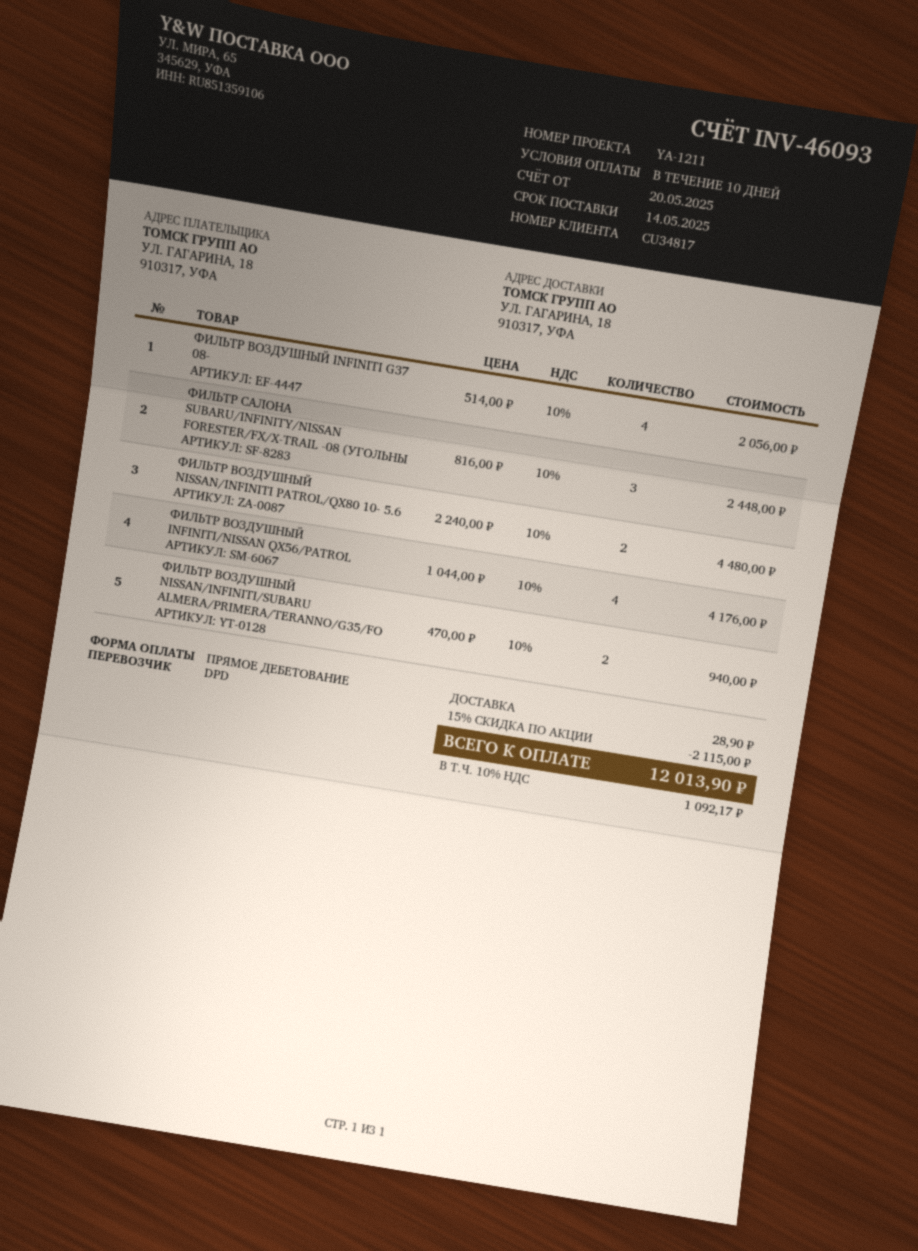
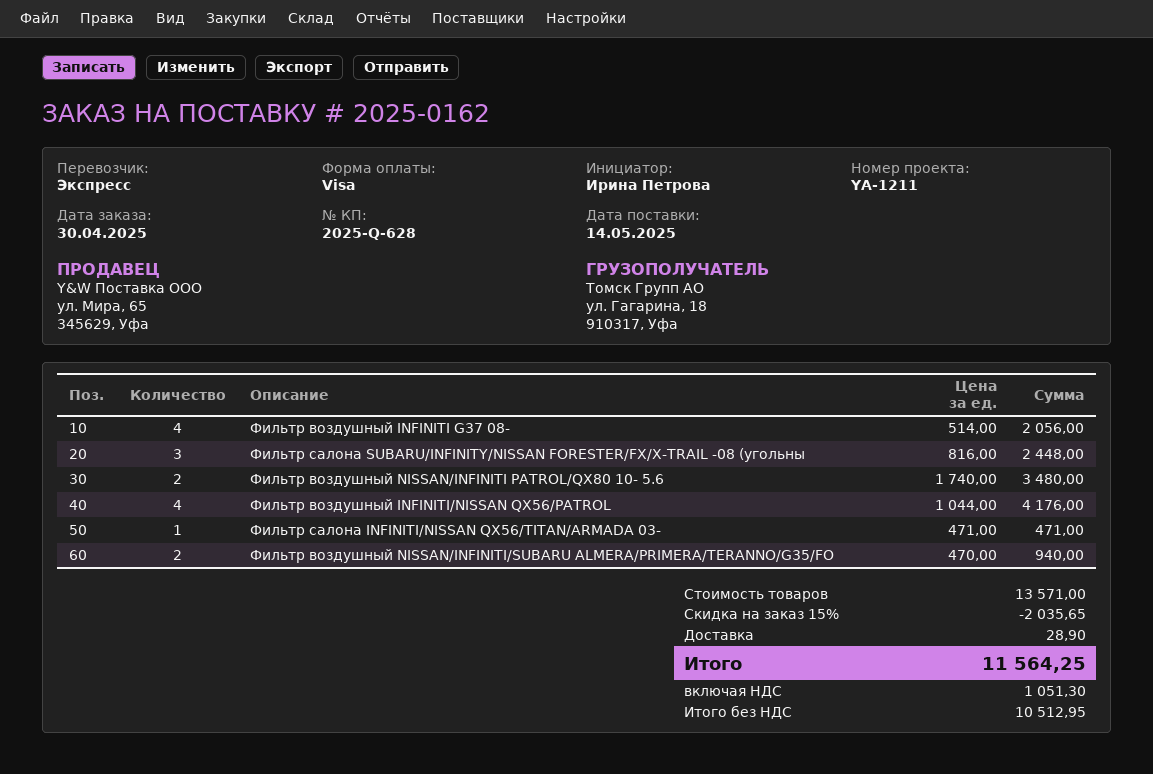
payment method: direct debit -> Visa
shipping method: DPD -> express
ФИЛЬТР ВОЗДУШНЫЙ NISSAN/INFINITI PATROL/QX80 10- 5.6: 2 x 2240.00 = 4480.00 -> 2 x 1740.00 = 3480.00
Фильтр салона INFINITI/NISSAN QX56/TITAN/ARMADA 03-: none -> 1 x 471.00 = 471.00
discount: 15% = 2115.00 -> 15% = 2035.65
tax: 1092.17 -> 1051.30
total: 12013.90 -> 11564.25

